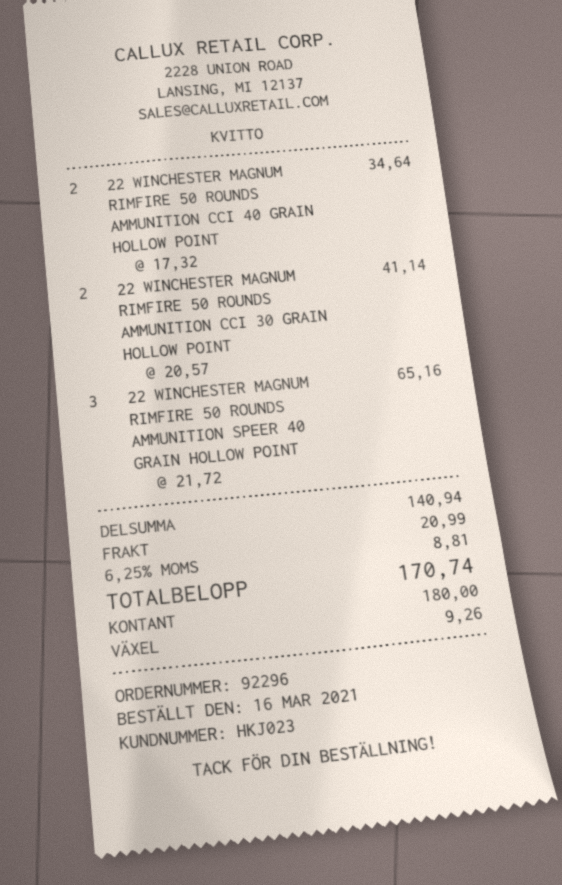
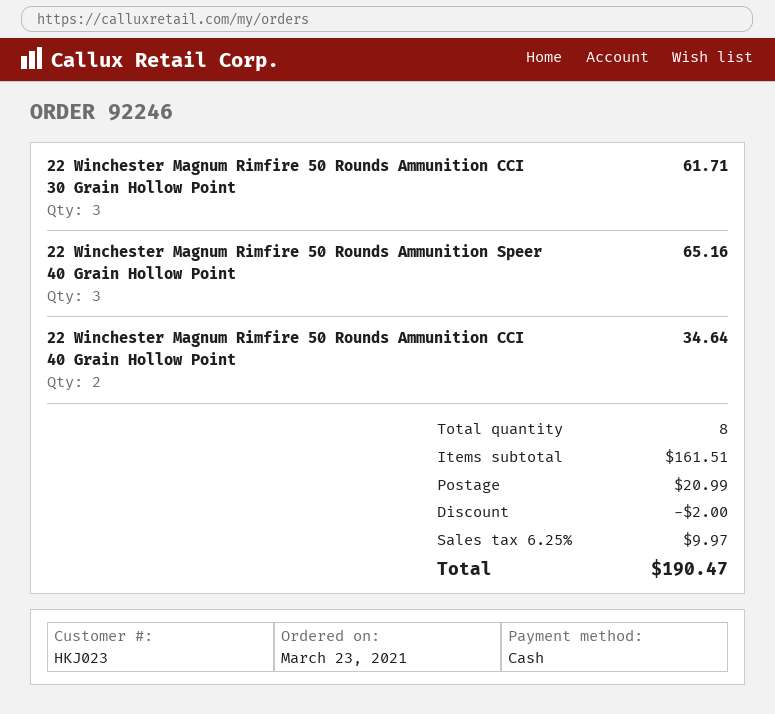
order number: 92296 -> 92246
order date: 2021-03-16 -> 2021-03-23
22 WINCHESTER MAGNUM RIMFIRE 50 ROUNDS AMMUNITION CCI 30 GRAIN HOLLOW POINT: 2 for 41.14 -> 3 for 61.71
subtotal: 140.94 -> 161.51
discount: none -> 2.00
tax: 6.25% = 8.81 -> 6.25% = 9.97
total: 170.74 -> 190.47

